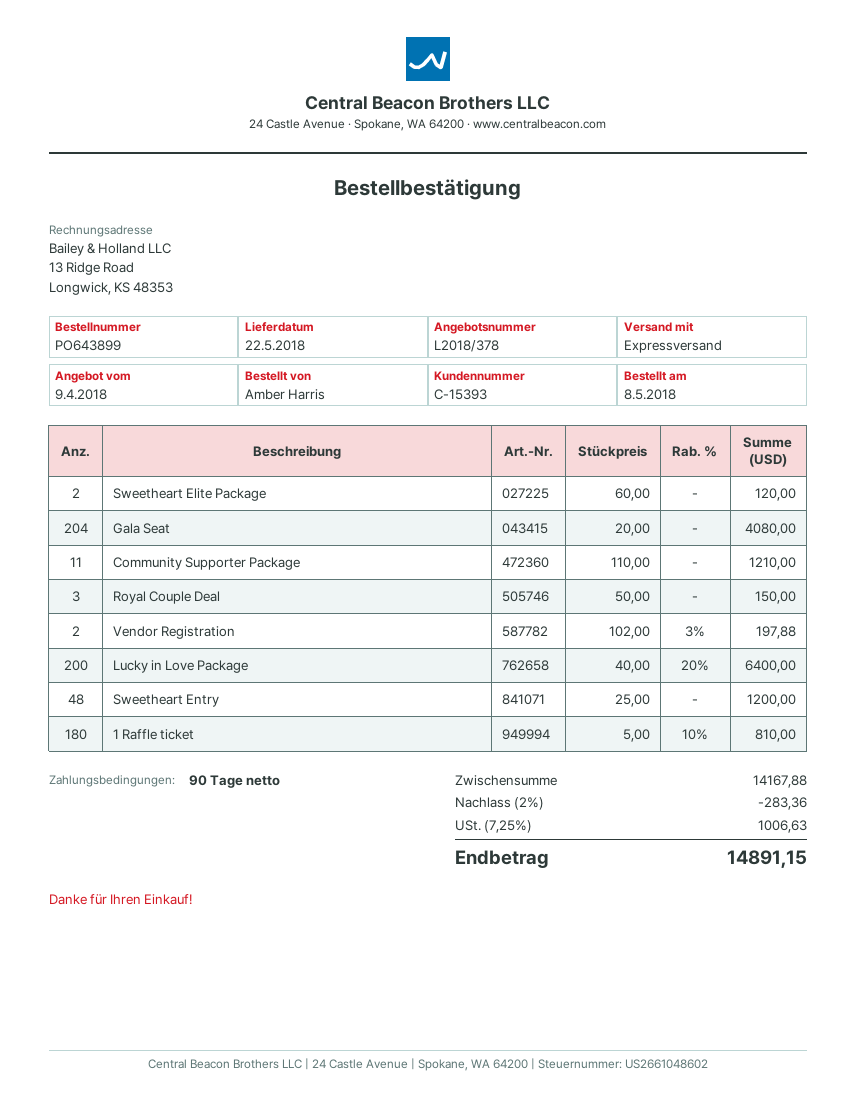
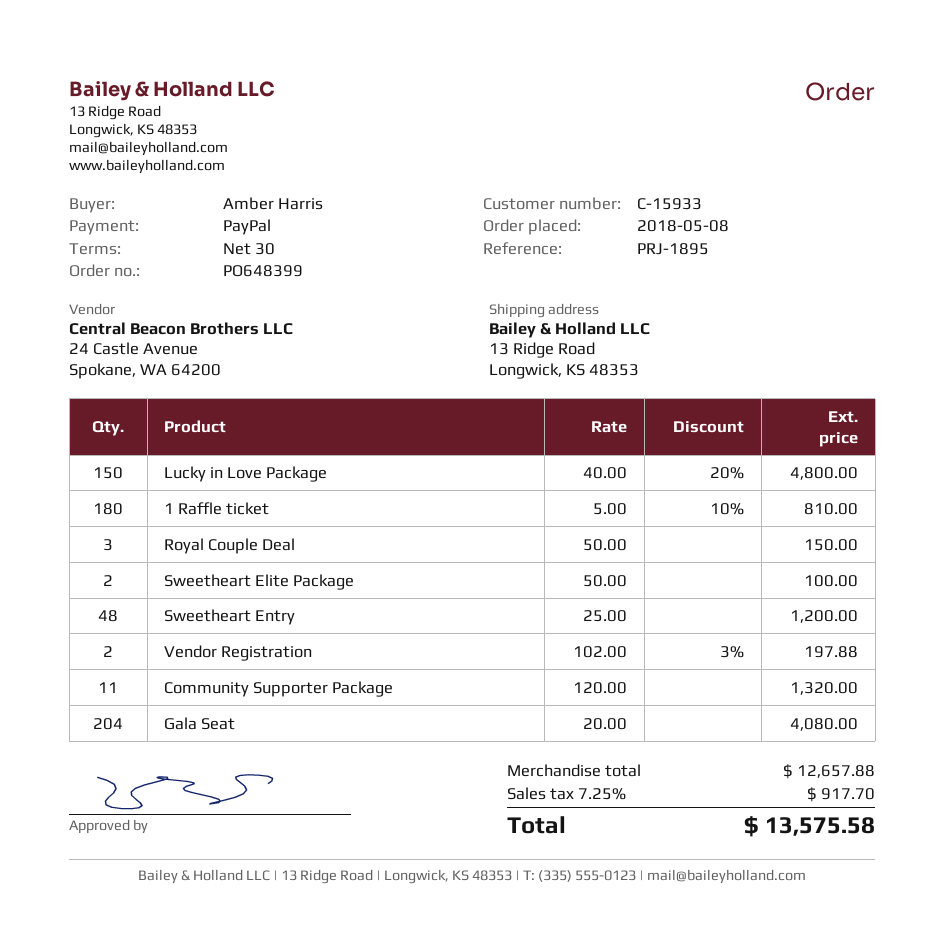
order number: PO643899 -> PO648399
payment terms: 90 days -> 30 days
customer number: C-15393 -> C-15933
Sweetheart Elite Package: 2 x 60.00 = 120.00 -> 2 x 50.00 = 100.00
Community Supporter Package: 11 x 110.00 = 1210.00 -> 11 x 120.00 = 1320.00
Lucky in Love Package: 200 x 40.00 - 20% = 6400.00 -> 150 x 40.00 - 20% = 4800.00
subtotal: 14167.88 -> 12657.88
discount: 2% = 283.36 -> none
tax: 7.25% = 1006.63 -> 7.25% = 917.70
total: 14891.15 -> 13575.58

